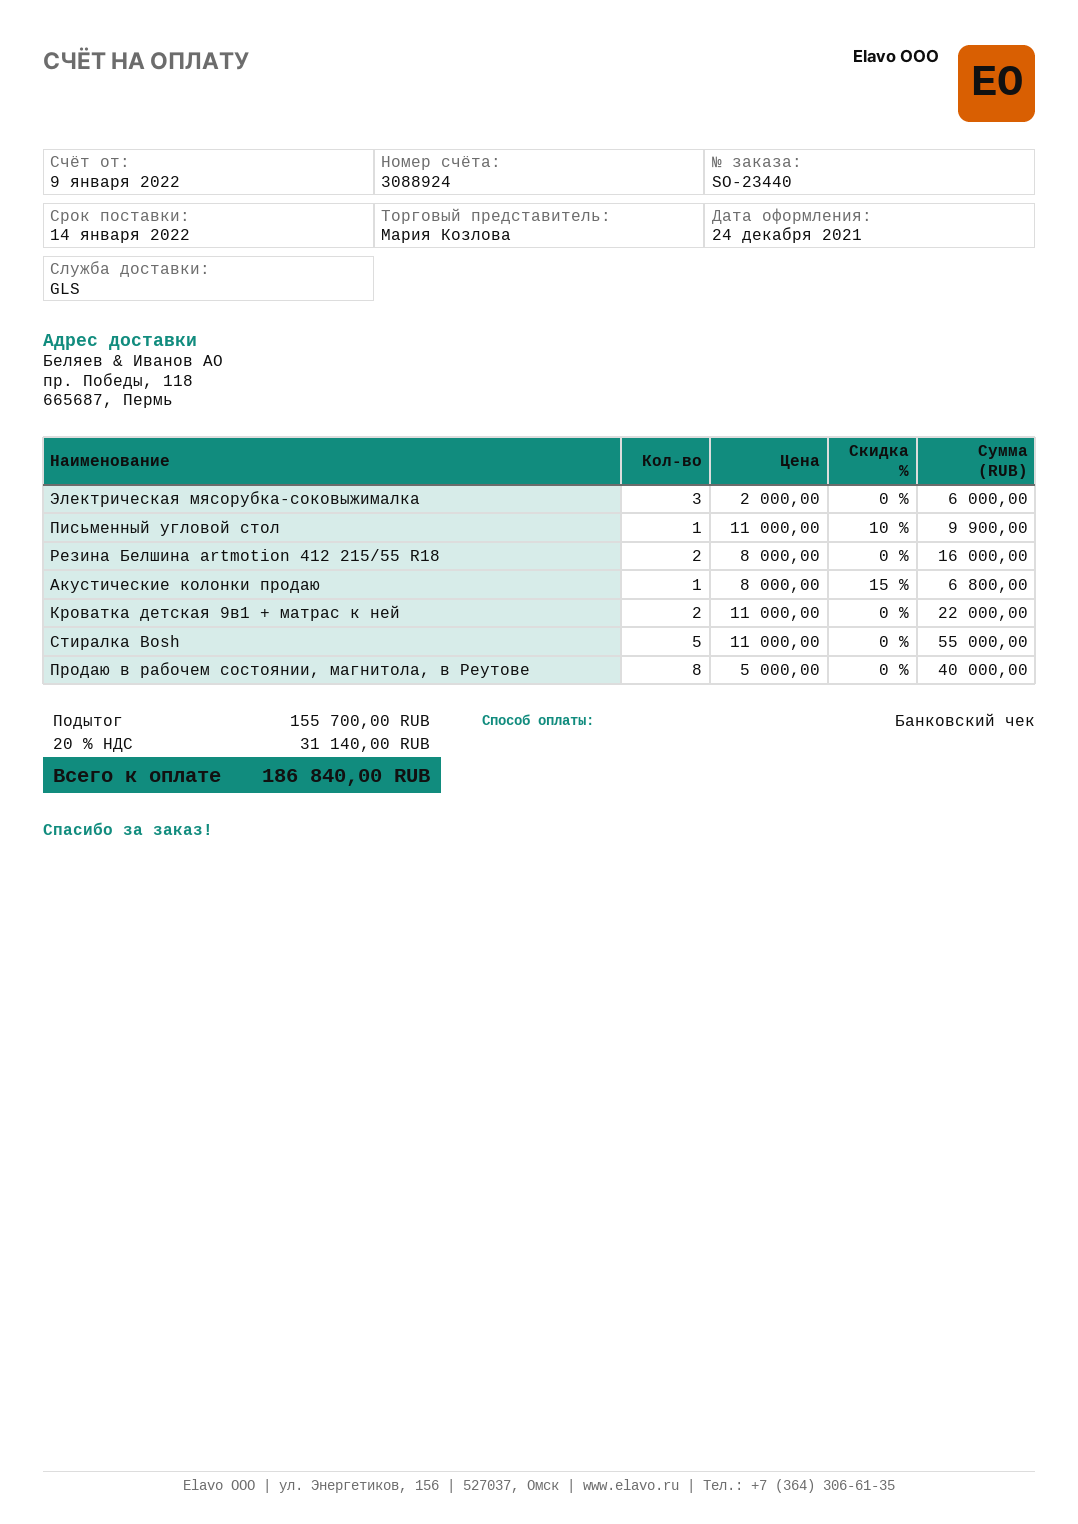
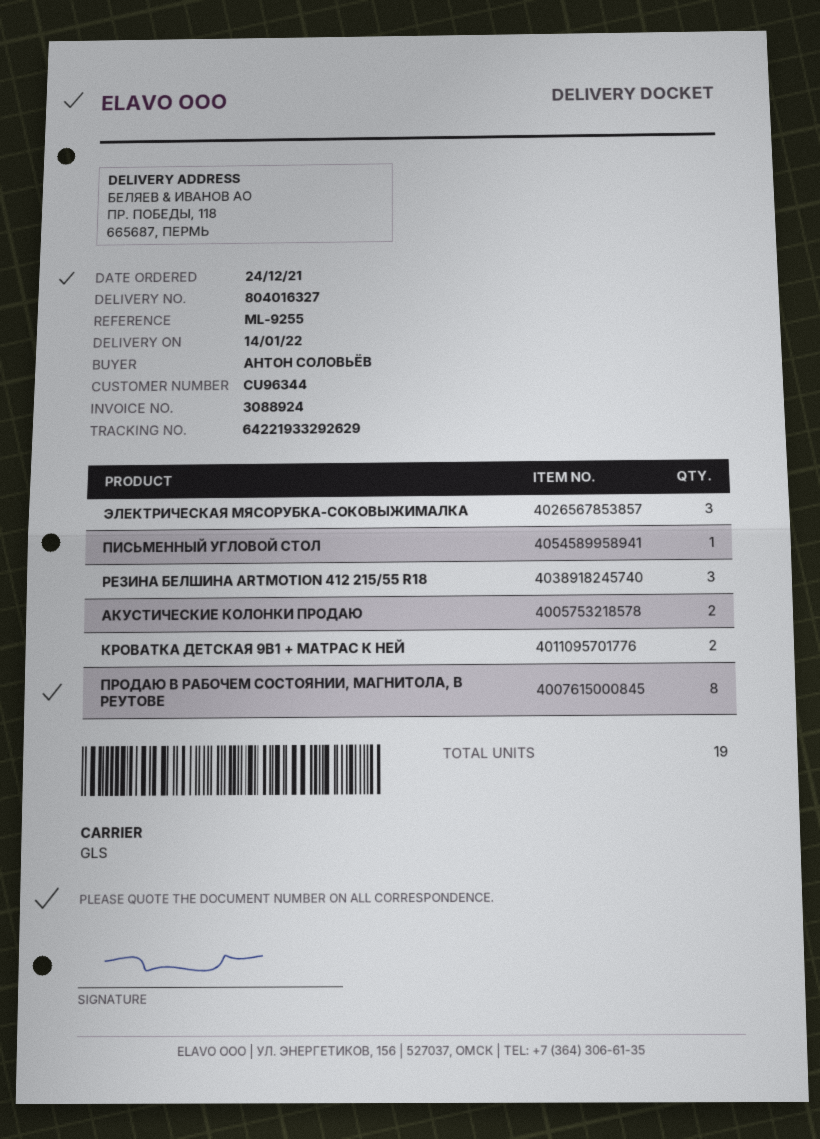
Резина Белшина artmotion 412 215/55 R18: 2 -> 3
Акустические колонки продаю: 1 -> 2
Стиралка Bosh: 5 -> none

